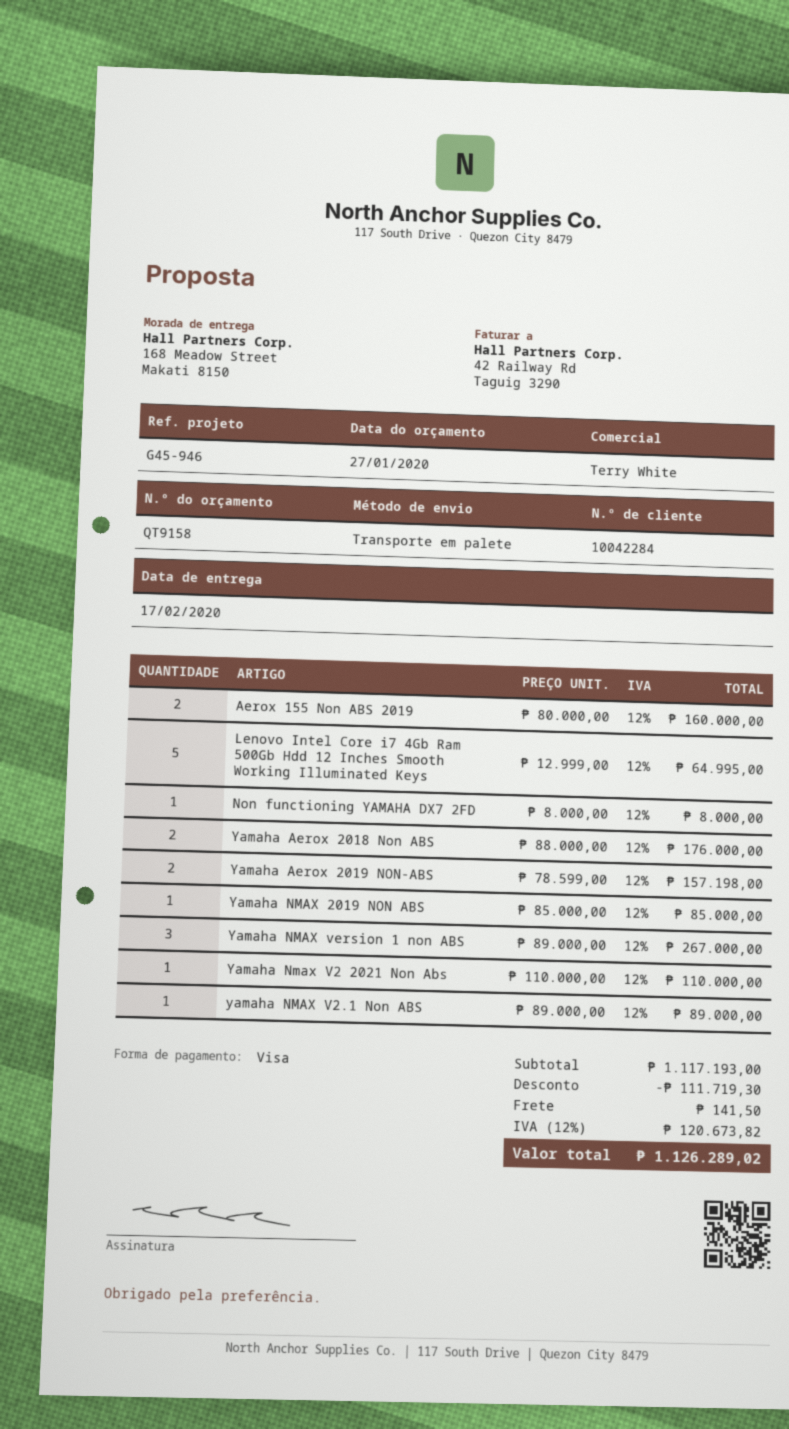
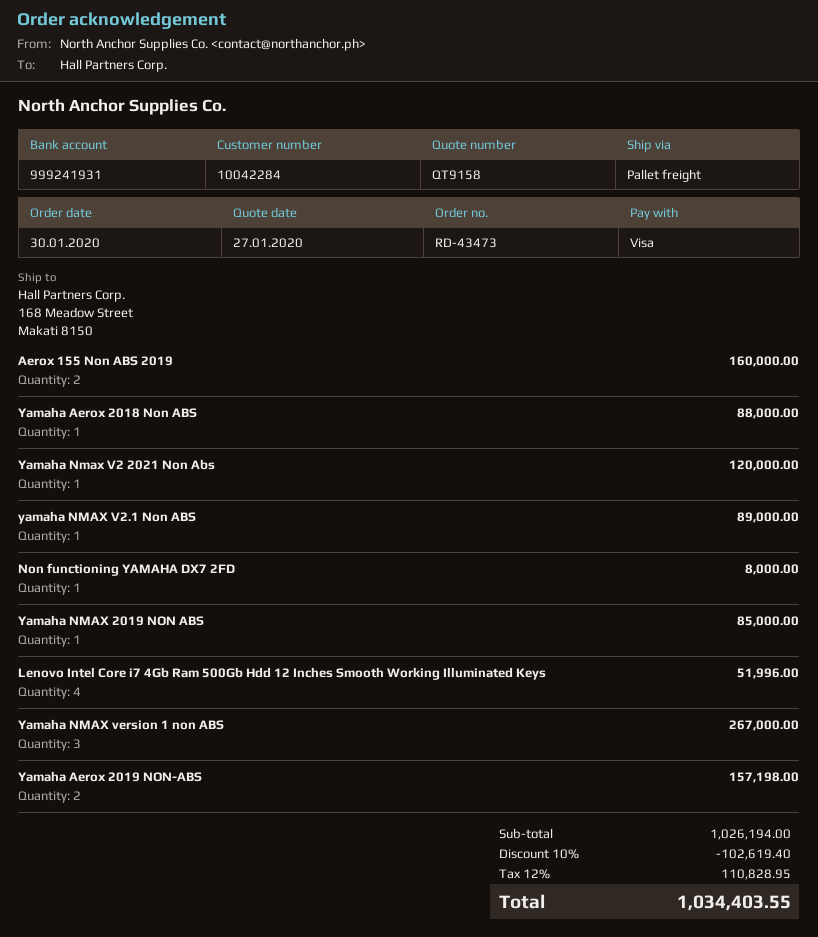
Lenovo Intel Core i7 4Gb Ram 500Gb Hdd 12 Inches Smooth Working Illuminated Keys: 5 for 64995.00 -> 4 for 51996.00
Yamaha Aerox 2018 Non ABS: 2 for 176000.00 -> 1 for 88000.00
Yamaha Nmax V2 2021 Non Abs: 1 for 110000.00 -> 1 for 120000.00
subtotal: 1117193.00 -> 1026194.00
discount: 111719.30 -> 102619.40
shipping: 141.50 -> none
tax: 12% = 120673.82 -> 12% = 110828.95
total: 1126289.02 -> 1034403.55

